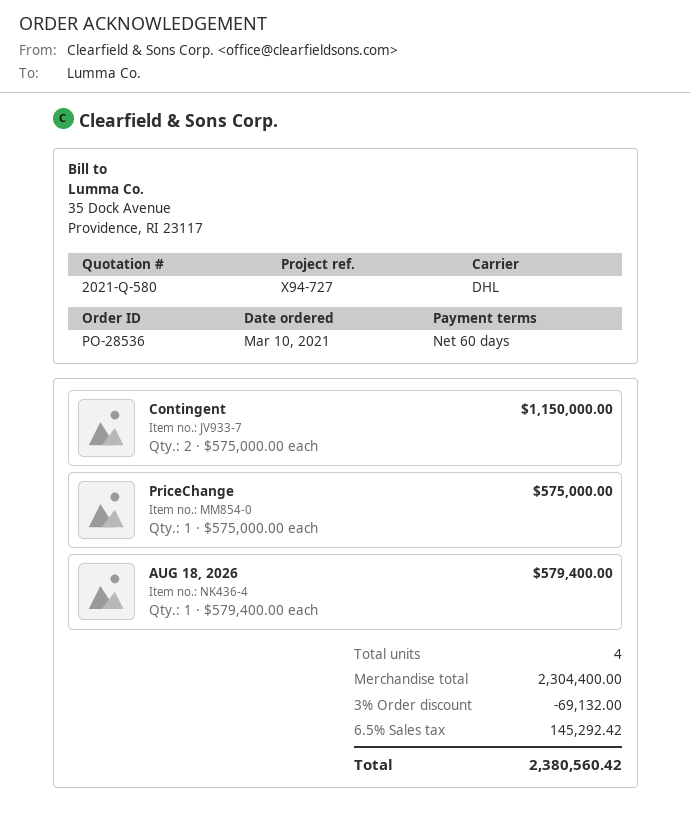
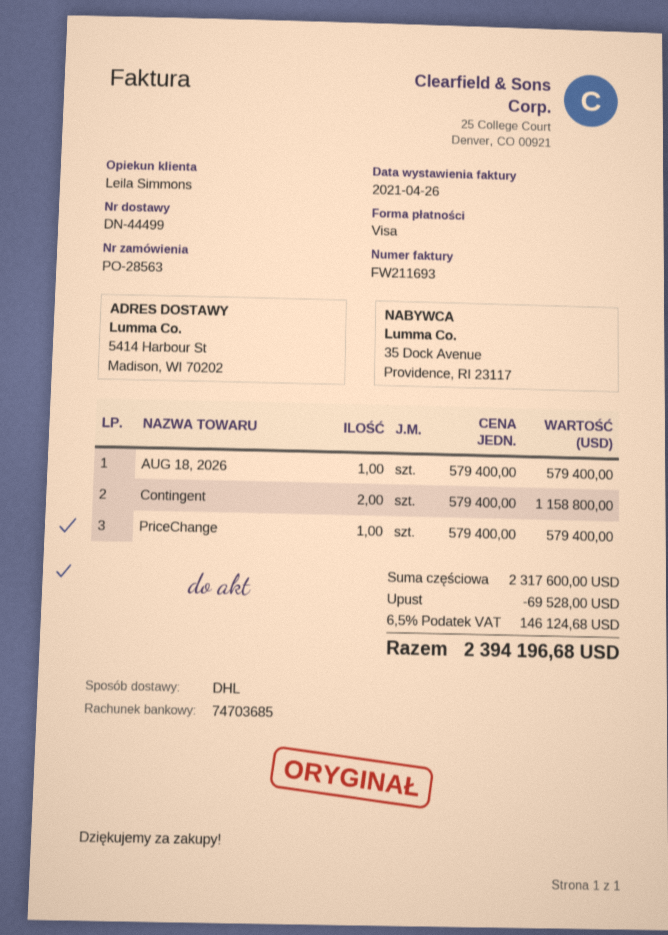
order number: PO-28536 -> PO-28563
Contingent: 2 x 575000.00 = 1150000.00 -> 2 x 579400.00 = 1158800.00
PriceChange: 1 x 575000.00 = 575000.00 -> 1 x 579400.00 = 579400.00
subtotal: 2304400.00 -> 2317600.00
discount: 69132.00 -> 69528.00
tax: 6.5% = 145292.42 -> 6.5% = 146124.68
total: 2380560.42 -> 2394196.68

